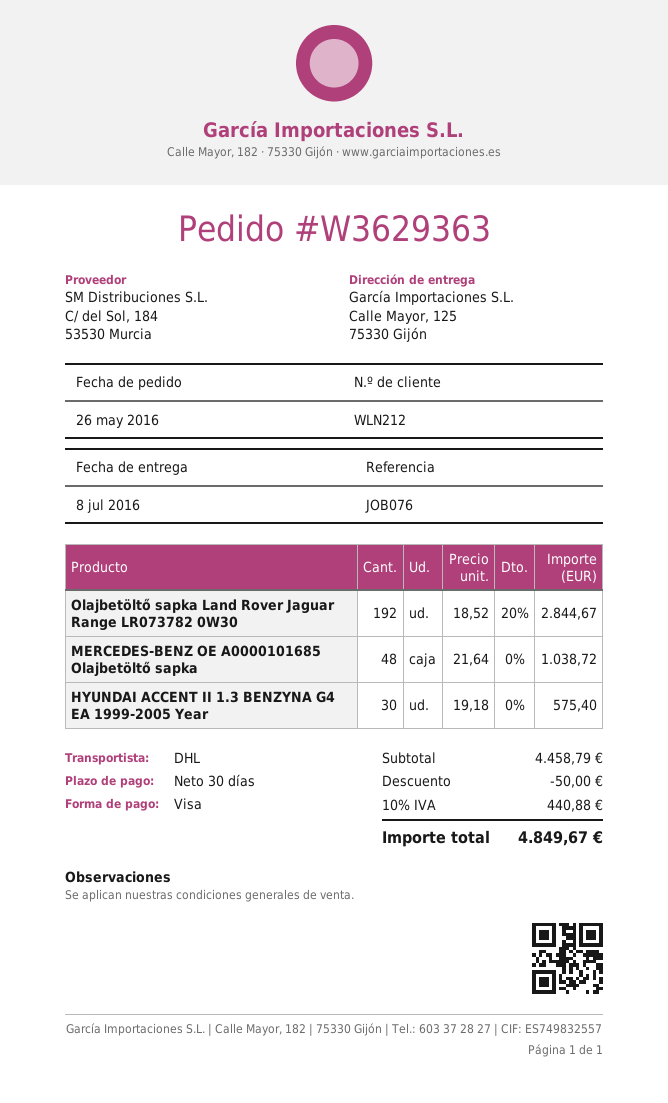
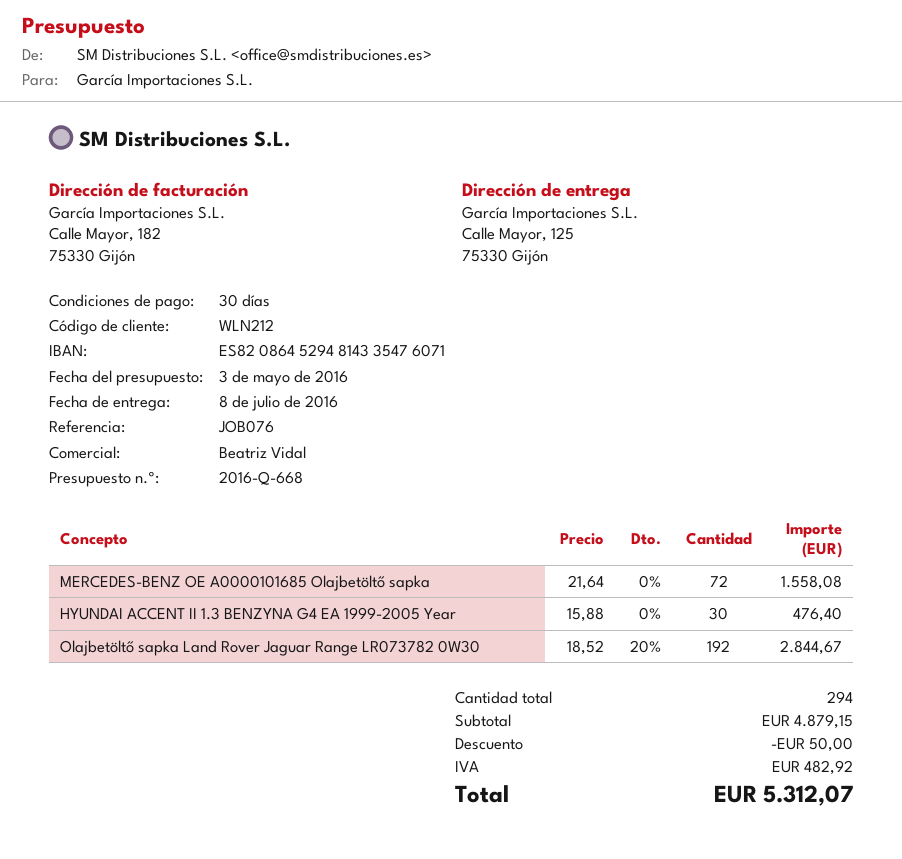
MERCEDES-BENZ OE A0000101685 Olajbetöltő sapka: 48 x 21.64 = 1038.72 -> 72 x 21.64 = 1558.08
HYUNDAI ACCENT II 1.3 BENZYNA G4 EA 1999-2005 Year: 30 x 19.18 = 575.40 -> 30 x 15.88 = 476.40
subtotal: 4458.79 -> 4879.15
tax: 440.88 -> 482.92
total: 4849.67 -> 5312.07

